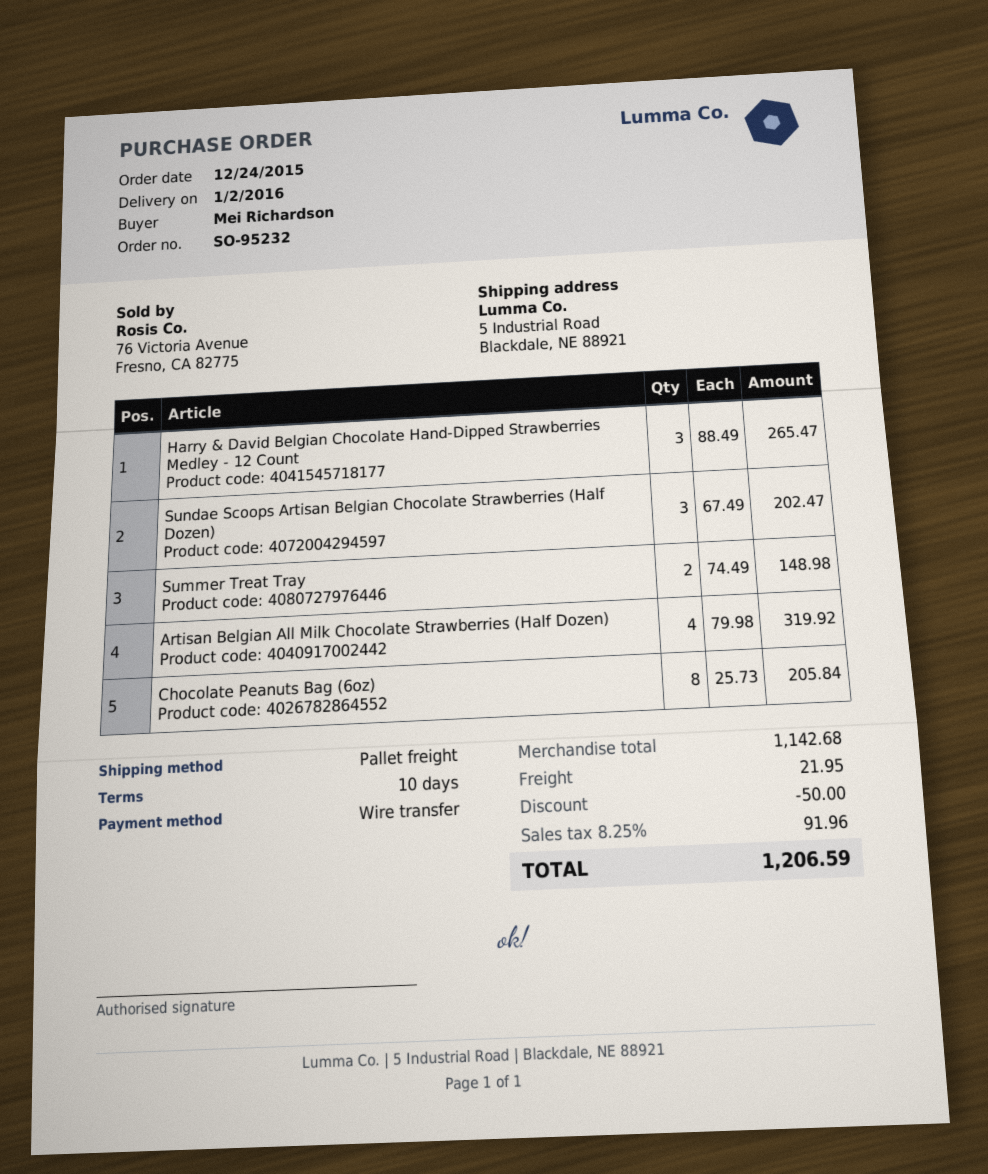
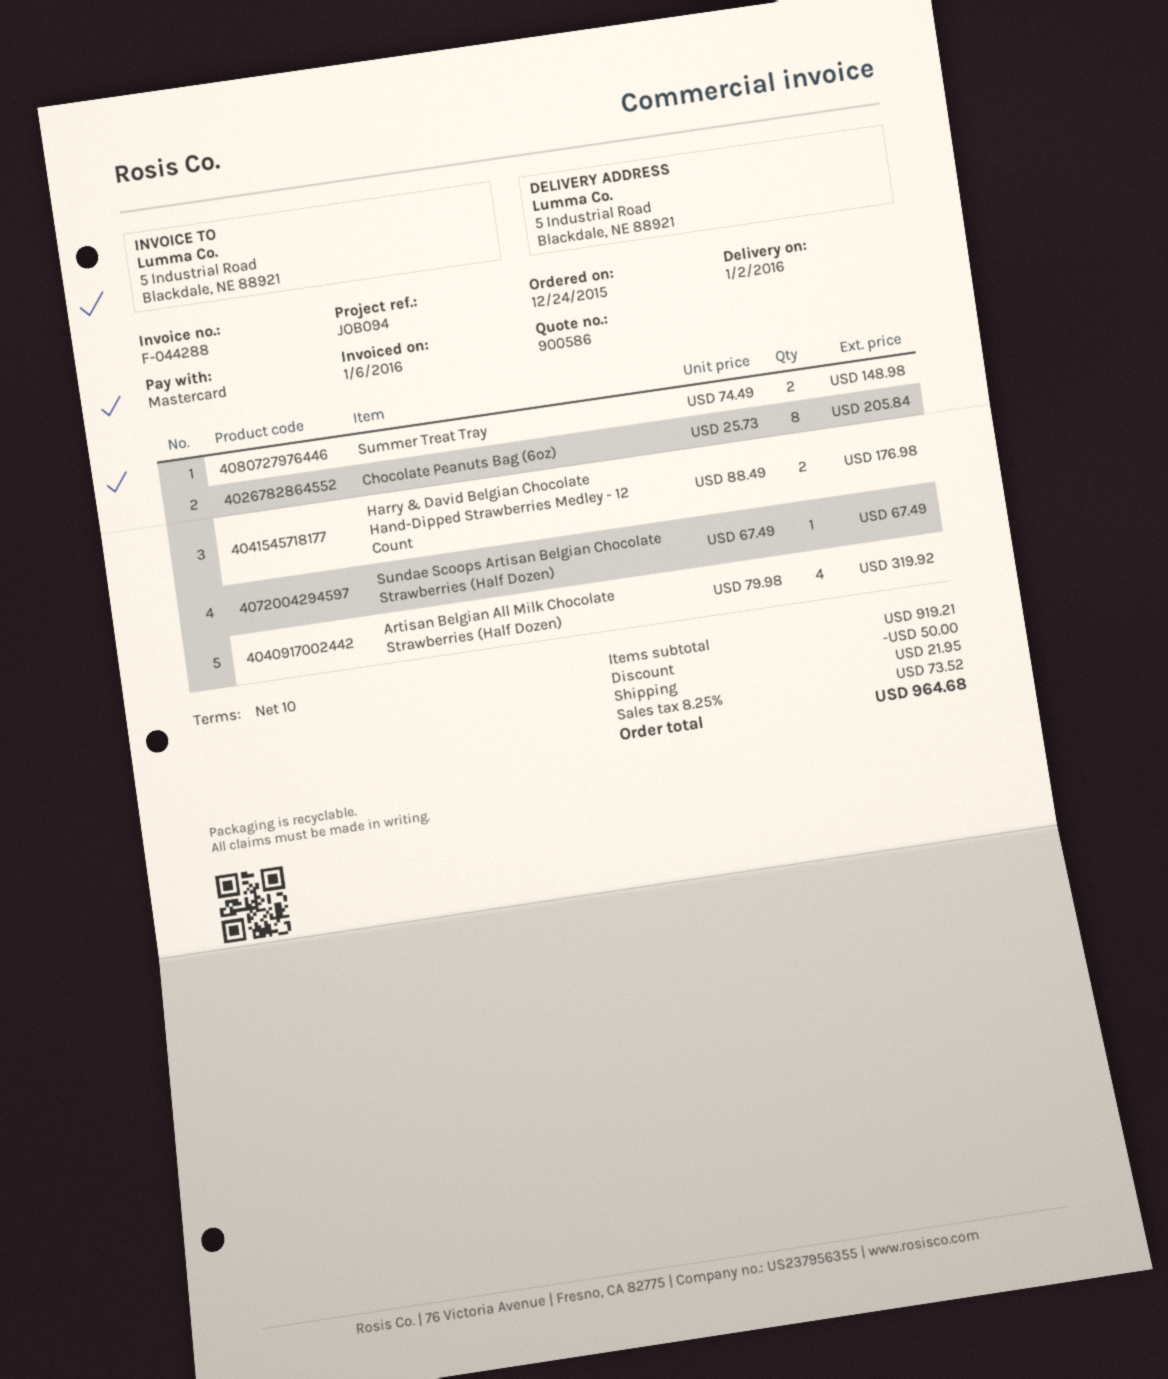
payment method: bank transfer -> Mastercard
Harry & David Belgian Chocolate Hand-Dipped Strawberries Medley - 12 Count: 3 x 88.49 = 265.47 -> 2 x 88.49 = 176.98
Sundae Scoops Artisan Belgian Chocolate Strawberries (Half Dozen): 3 x 67.49 = 202.47 -> 1 x 67.49 = 67.49
subtotal: 1142.68 -> 919.21
tax: 8.25% = 91.96 -> 8.25% = 73.52
total: 1206.59 -> 964.68

